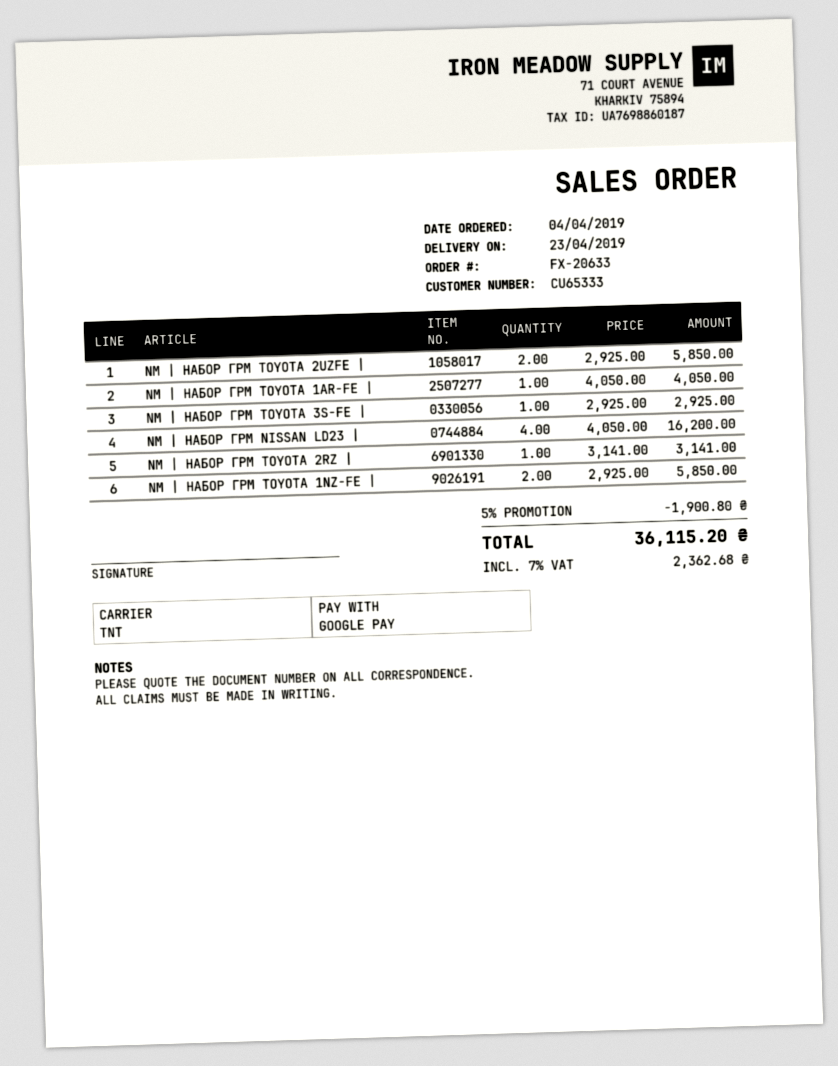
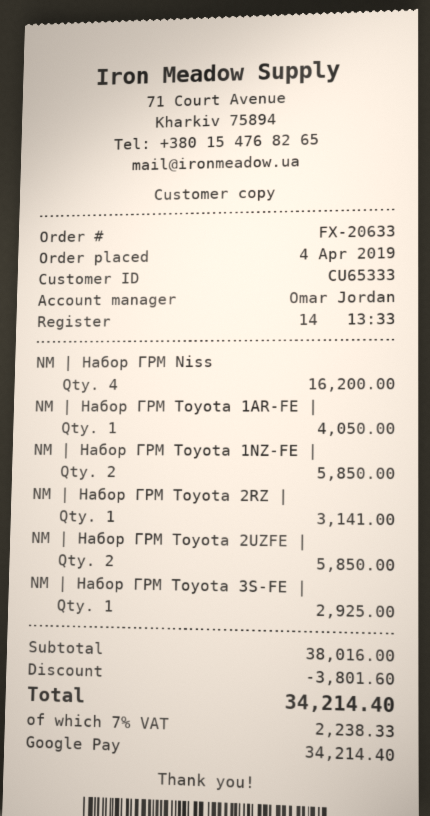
discount: 1900.80 -> 3801.60
tax: 7% = 2362.68 -> 7% = 2238.33
total: 36115.20 -> 34214.40

